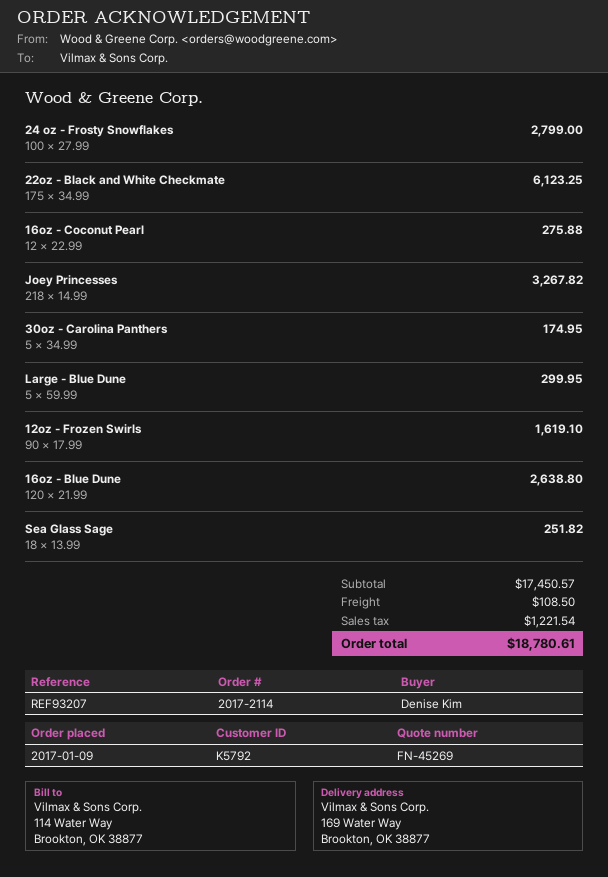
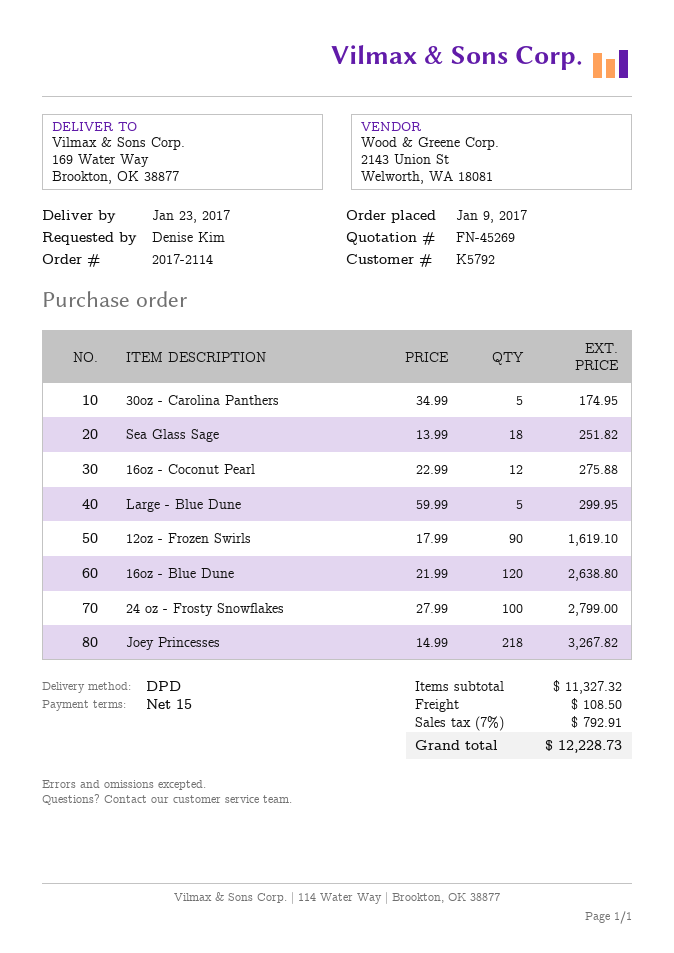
22oz - Black and White Checkmate: 175 x 34.99 = 6123.25 -> none
subtotal: 17450.57 -> 11327.32
tax: 1221.54 -> 792.91
total: 18780.61 -> 12228.73

